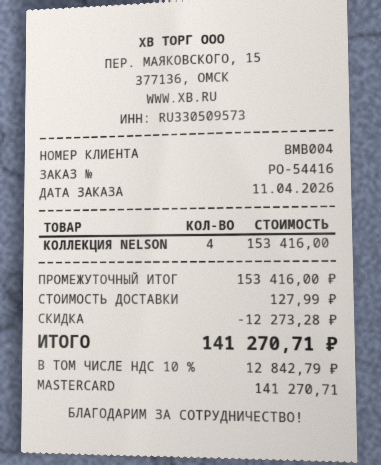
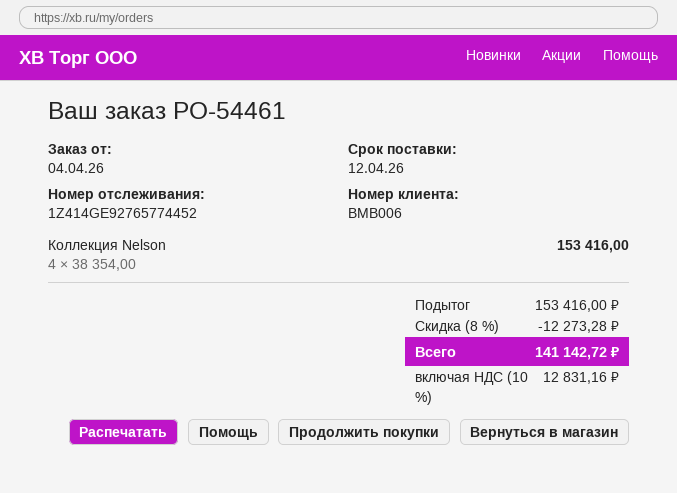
order number: PO-54416 -> PO-54461
order date: 2026-04-11 -> 2026-04-04
customer number: BMB004 -> BMB006
shipping: 127.99 -> none
tax: 10% = 12842.79 -> 10% = 12831.16
total: 141270.71 -> 141142.72

